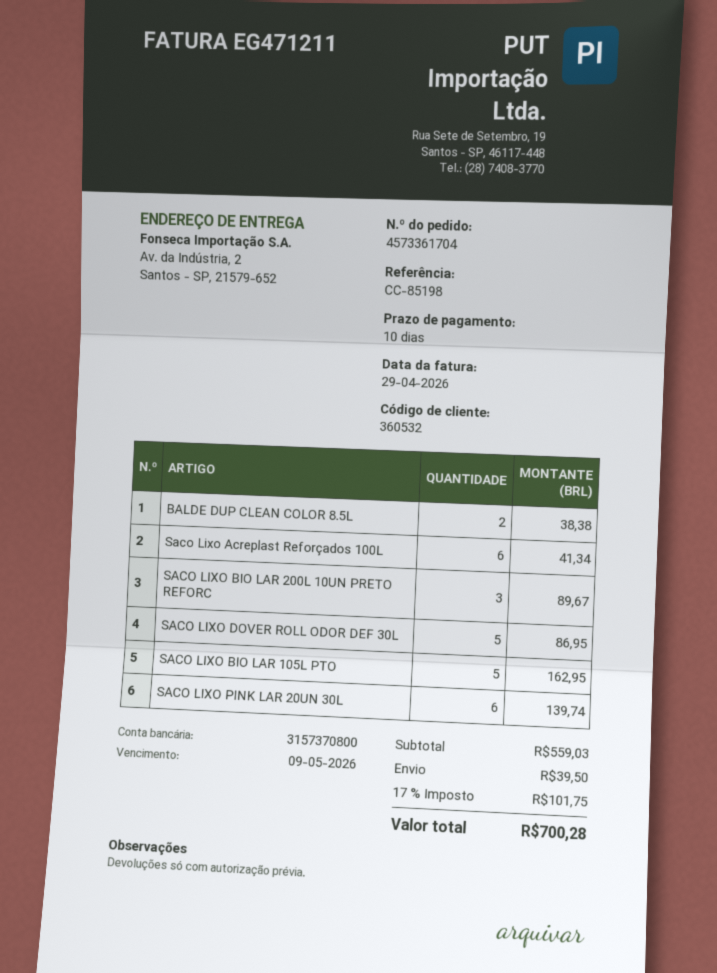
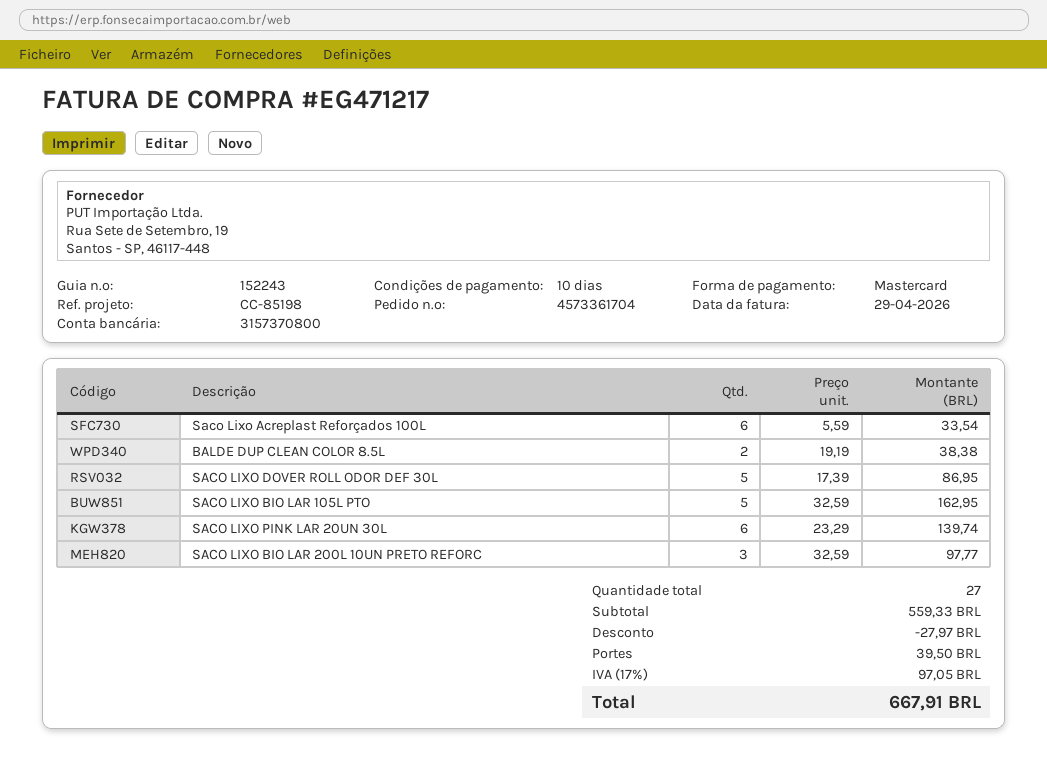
invoice number: EG471211 -> EG471217
Saco Lixo Acreplast Reforçados 100L: 6 for 41.34 -> 6 for 33.54
SACO LIXO BIO LAR 200L 10UN PRETO REFORC: 3 for 89.67 -> 3 for 97.77
subtotal: 559.03 -> 559.33
discount: none -> 27.97
tax: 17% = 101.75 -> 17% = 97.05
total: 700.28 -> 667.91

